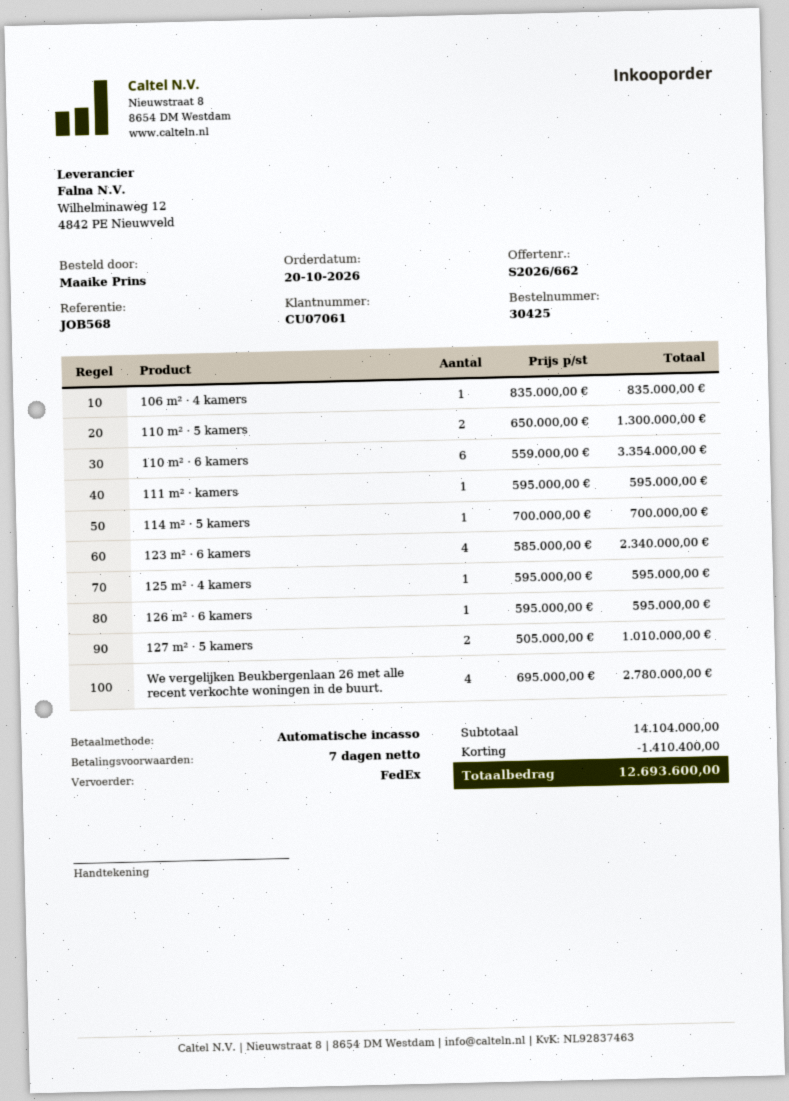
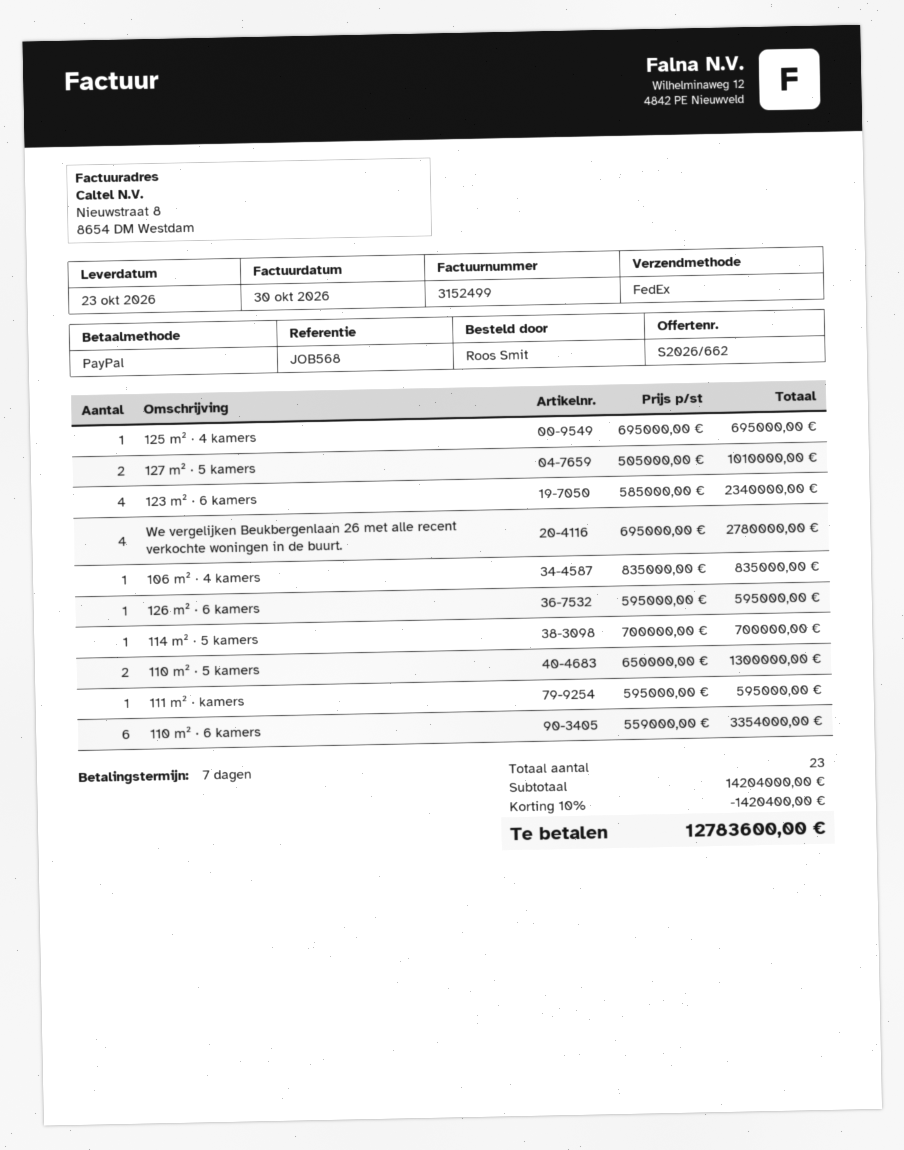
ordered by: Maaike Prins -> Roos Smit
payment method: direct debit -> PayPal
125 m² · 4 kamers: 1 x 595000.00 = 595000.00 -> 1 x 695000.00 = 695000.00
subtotal: 14104000.00 -> 14204000.00
discount: 1410400.00 -> 1420400.00
total: 12693600.00 -> 12783600.00

